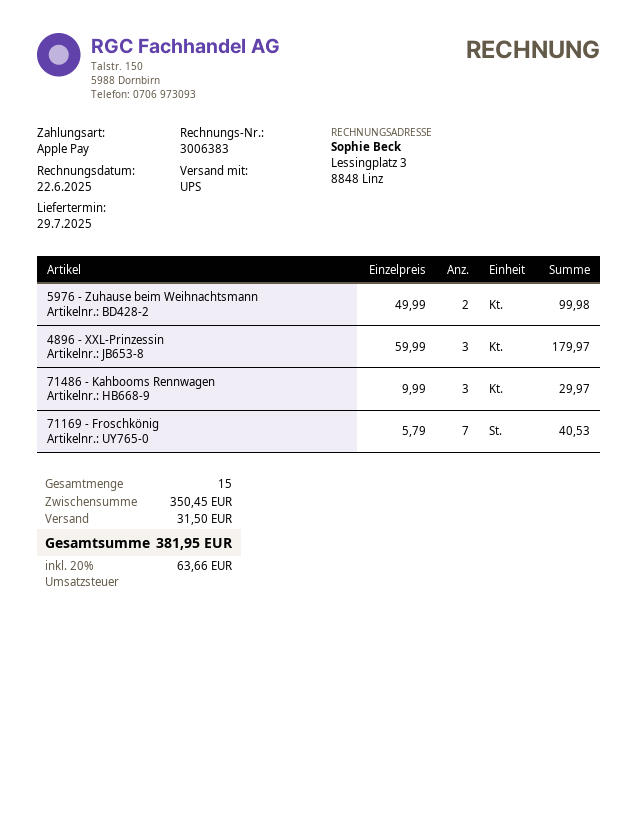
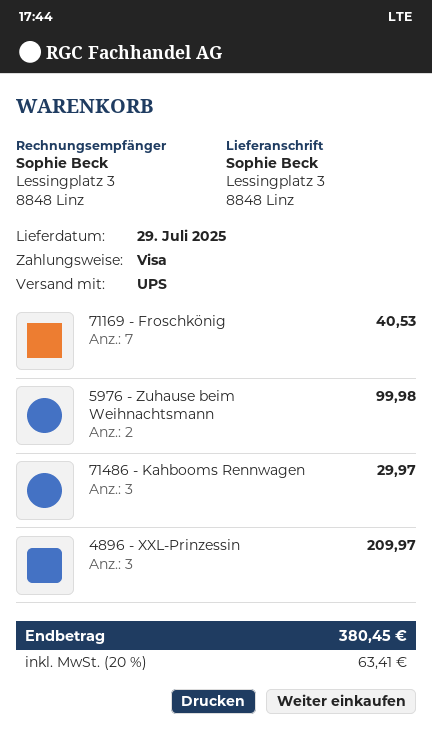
payment method: Apple Pay -> Visa
4896 - XXL-Prinzessin: 3 for 179.97 -> 3 for 209.97
shipping: 31.50 -> none
tax: 20% = 63.66 -> 20% = 63.41
total: 381.95 -> 380.45

